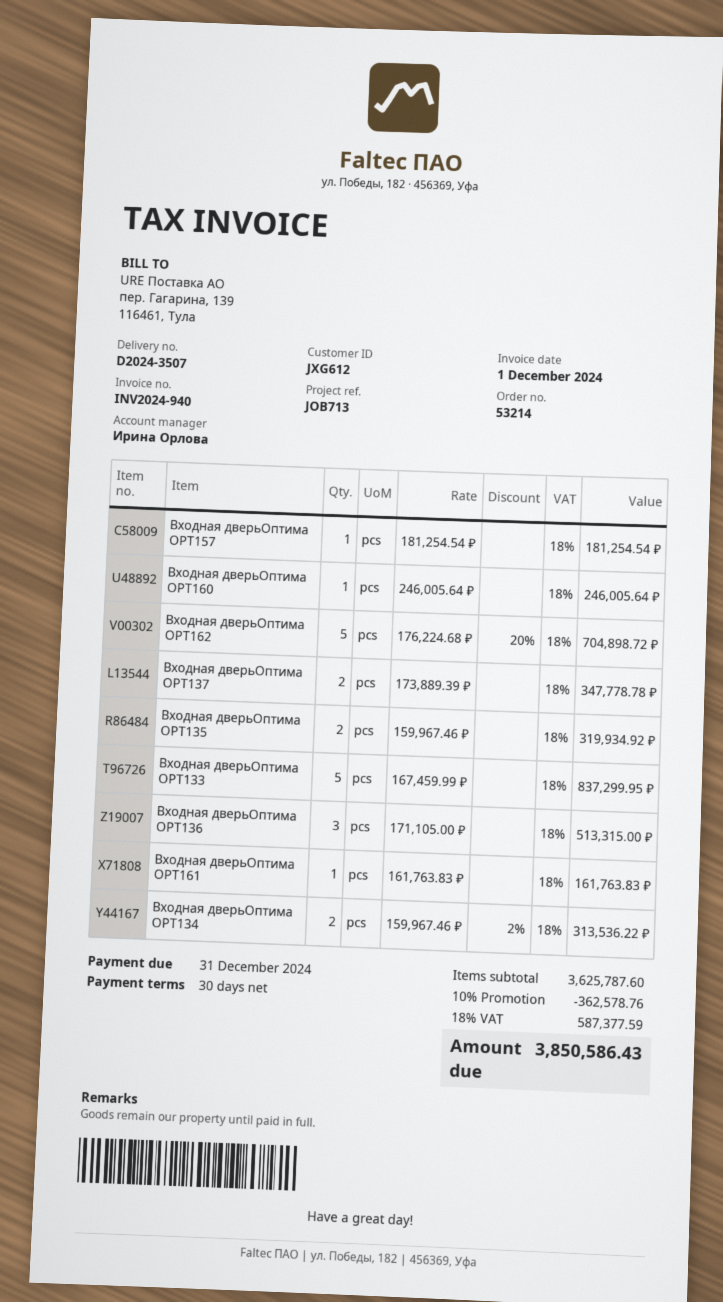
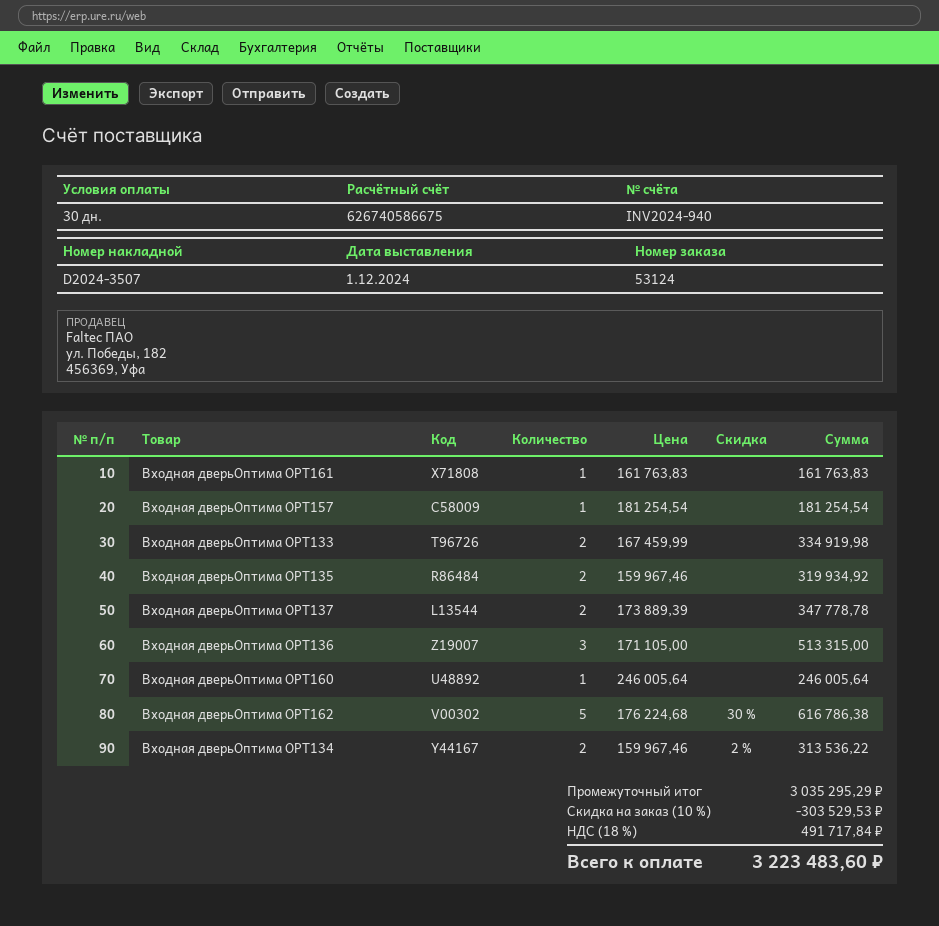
order number: 53214 -> 53124
Входная дверьОптима OPT162: 5 x 176224.68 - 20% = 704898.72 -> 5 x 176224.68 - 30% = 616786.38
Входная дверьОптима OPT133: 5 x 167459.99 = 837299.95 -> 2 x 167459.99 = 334919.98
subtotal: 3625787.60 -> 3035295.29
discount: 10% = 362578.76 -> 10% = 303529.53
tax: 18% = 587377.59 -> 18% = 491717.84
total: 3850586.43 -> 3223483.60

